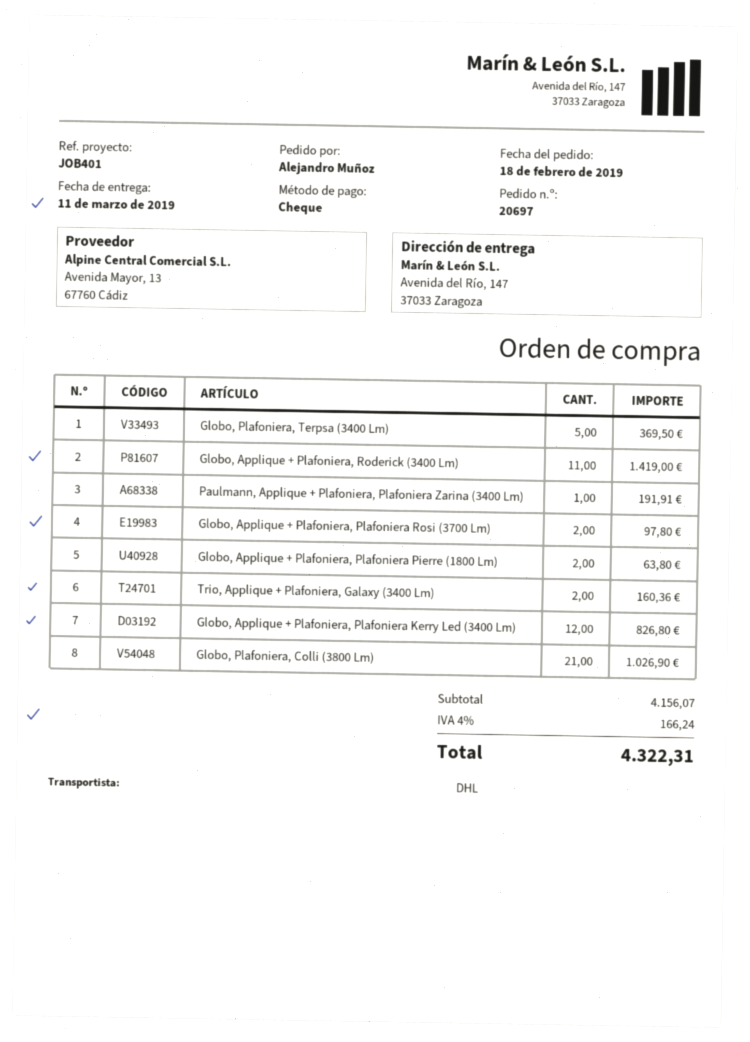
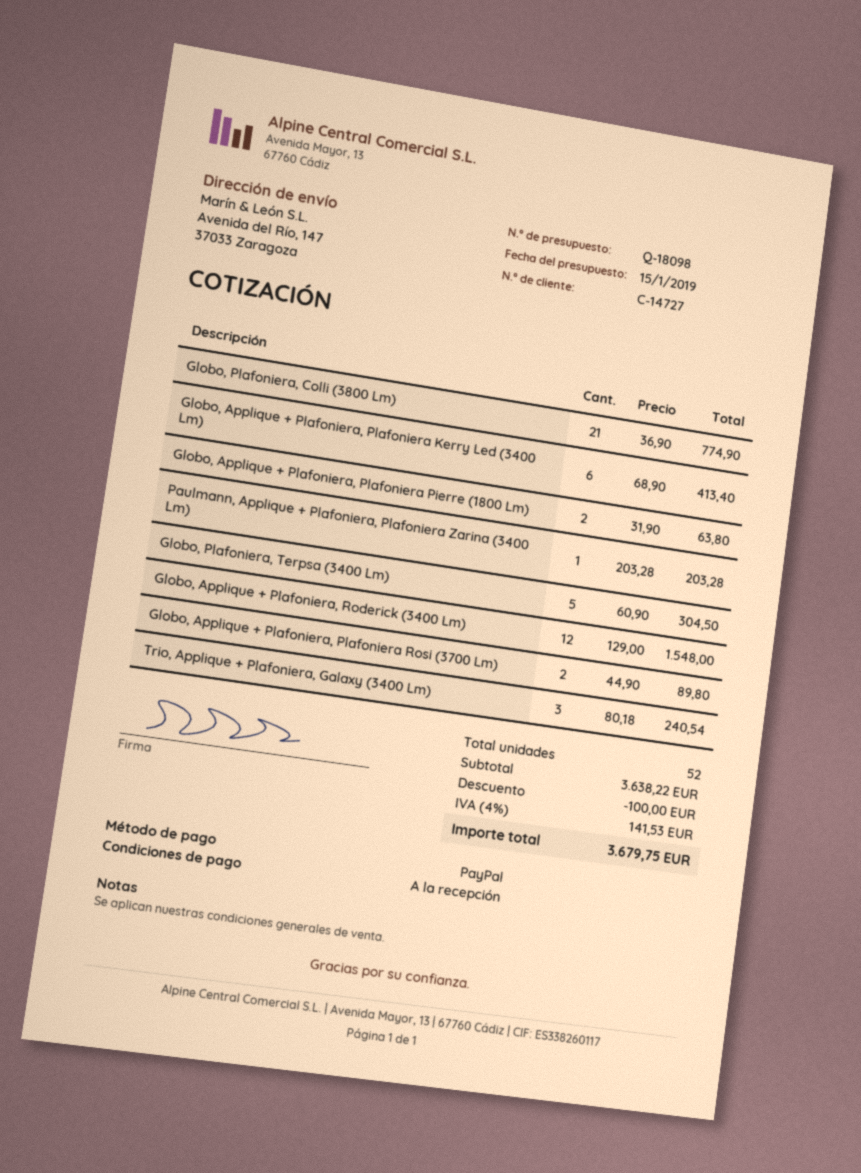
payment method: cheque -> PayPal
Globo, Plafoniera, Terpsa (3400 Lm): 5 for 369.50 -> 5 for 304.50
Globo, Applique + Plafoniera, Roderick (3400 Lm): 11 for 1419.00 -> 12 for 1548.00
Paulmann, Applique + Plafoniera, Plafoniera Zarina (3400 Lm): 1 for 191.91 -> 1 for 203.28
Globo, Applique + Plafoniera, Plafoniera Rosi (3700 Lm): 2 for 97.80 -> 2 for 89.80
Trio, Applique + Plafoniera, Galaxy (3400 Lm): 2 for 160.36 -> 3 for 240.54
Globo, Applique + Plafoniera, Plafoniera Kerry Led (3400 Lm): 12 for 826.80 -> 6 for 413.40
Globo, Plafoniera, Colli (3800 Lm): 21 for 1026.90 -> 21 for 774.90
subtotal: 4156.07 -> 3638.22
discount: none -> 100.00
tax: 4% = 166.24 -> 4% = 141.53
total: 4322.31 -> 3679.75

